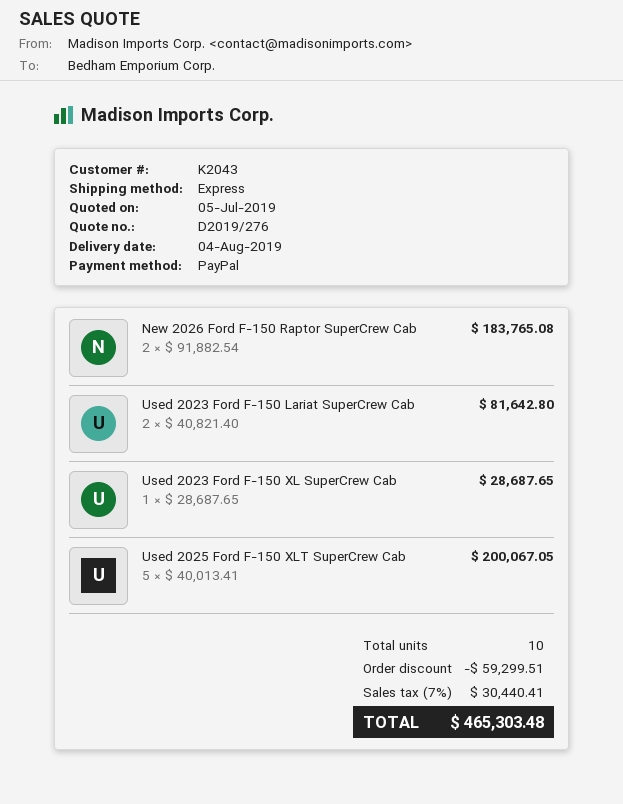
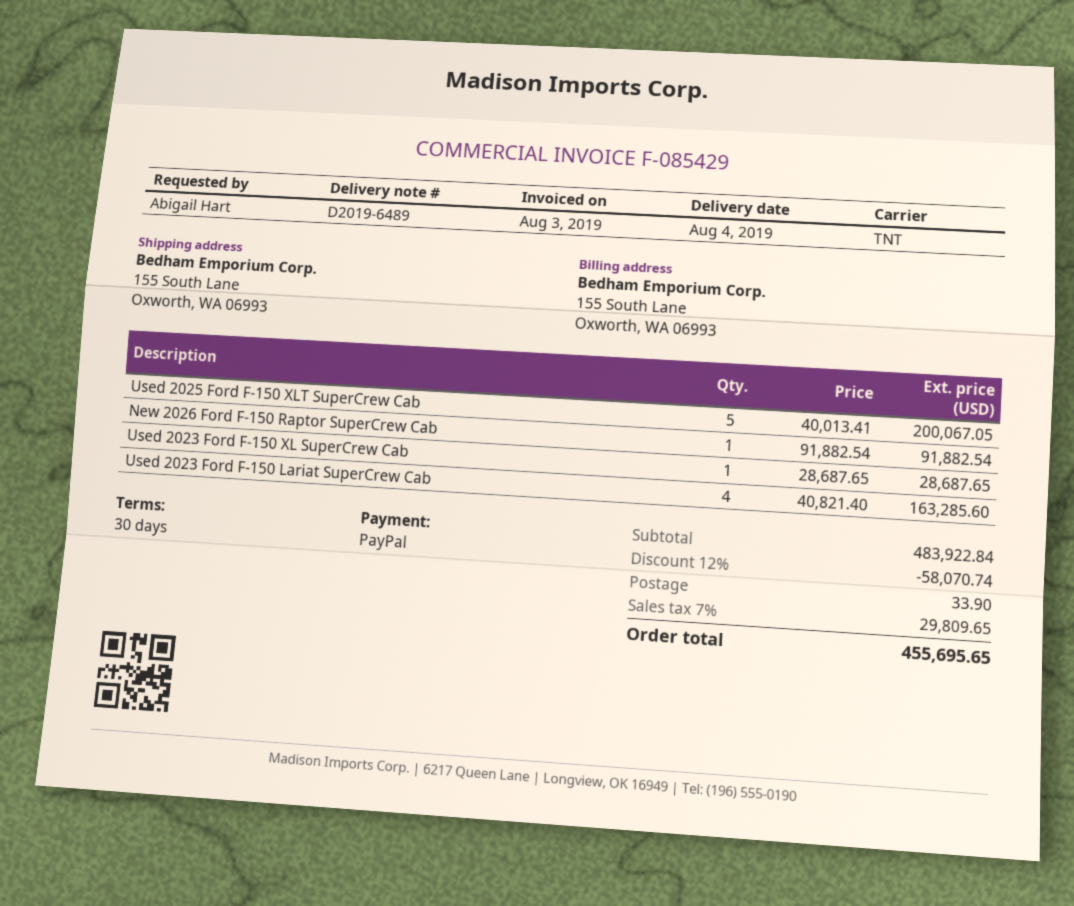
shipping method: express -> TNT
New 2026 Ford F-150 Raptor SuperCrew Cab: 2 x 91882.54 = 183765.08 -> 1 x 91882.54 = 91882.54
Used 2023 Ford F-150 Lariat SuperCrew Cab: 2 x 40821.40 = 81642.80 -> 4 x 40821.40 = 163285.60
discount: 59299.51 -> 58070.74
shipping: none -> 33.90
tax: 7% = 30440.41 -> 7% = 29809.65
total: 465303.48 -> 455695.65

